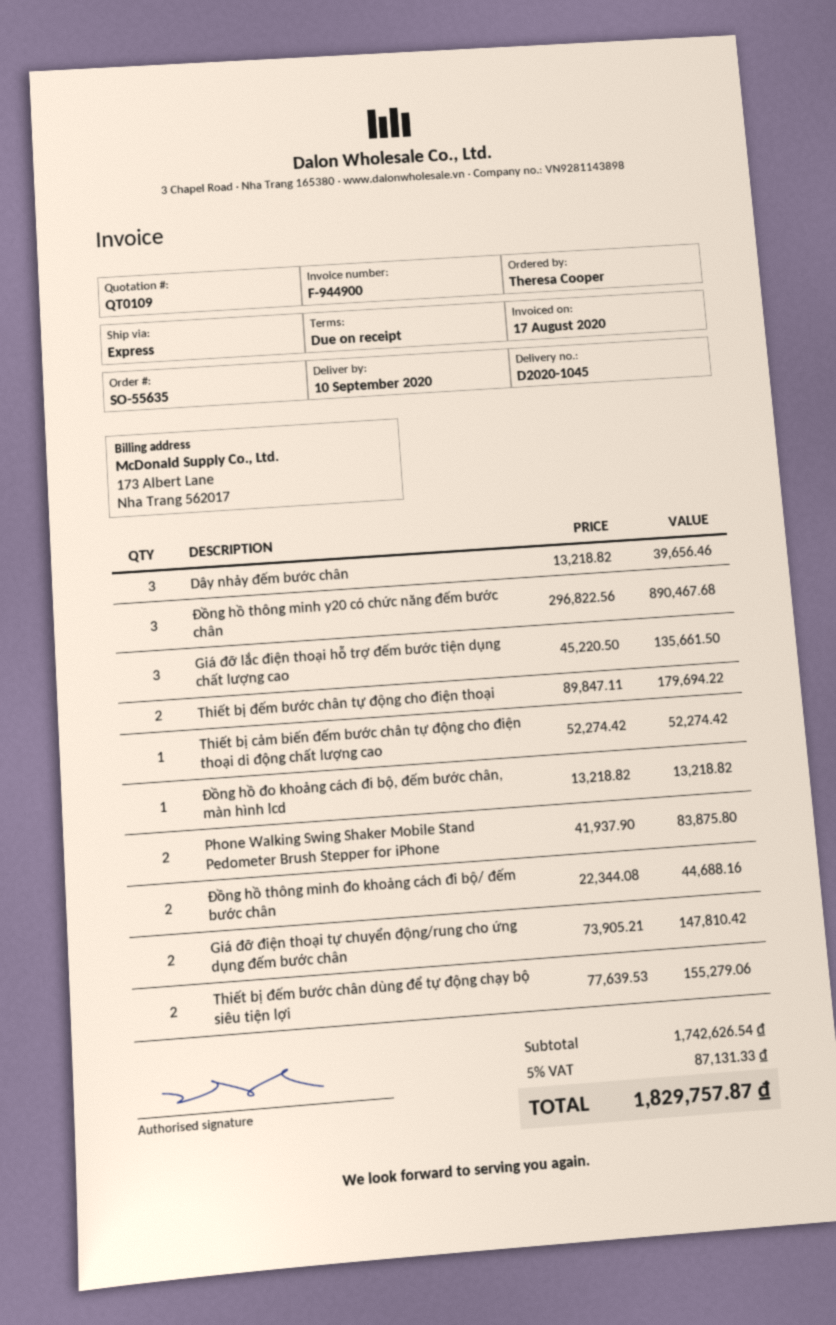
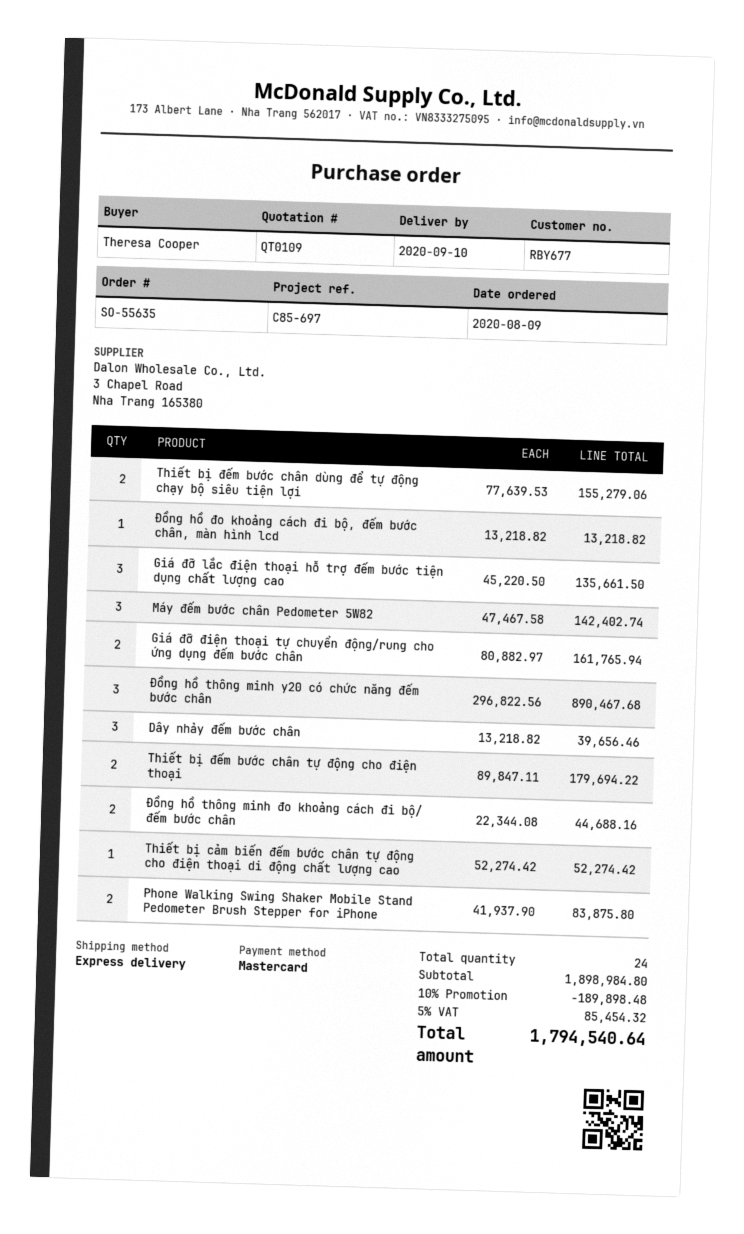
Giá đỡ điện thoại tự chuyển động/rung cho ứng dụng đếm bước chân: 2 x 73905.21 = 147810.42 -> 2 x 80882.97 = 161765.94
Máy đếm bước chân Pedometer 5W82: none -> 3 x 47467.58 = 142402.74
subtotal: 1742626.54 -> 1898984.80
discount: none -> 10% = 189898.48
tax: 5% = 87131.33 -> 5% = 85454.32
total: 1829757.87 -> 1794540.64

